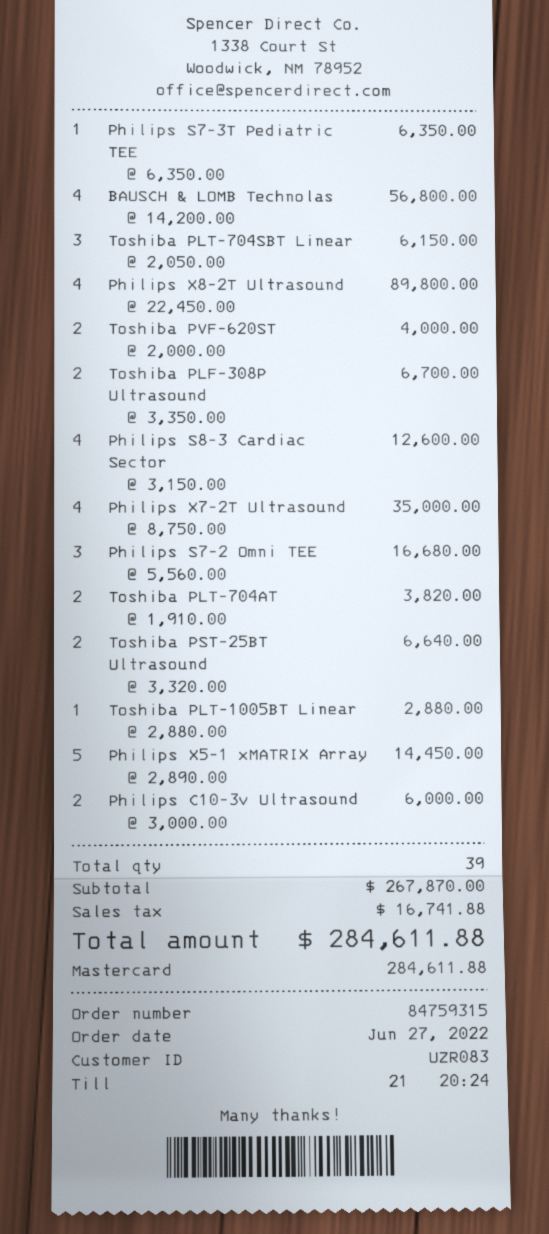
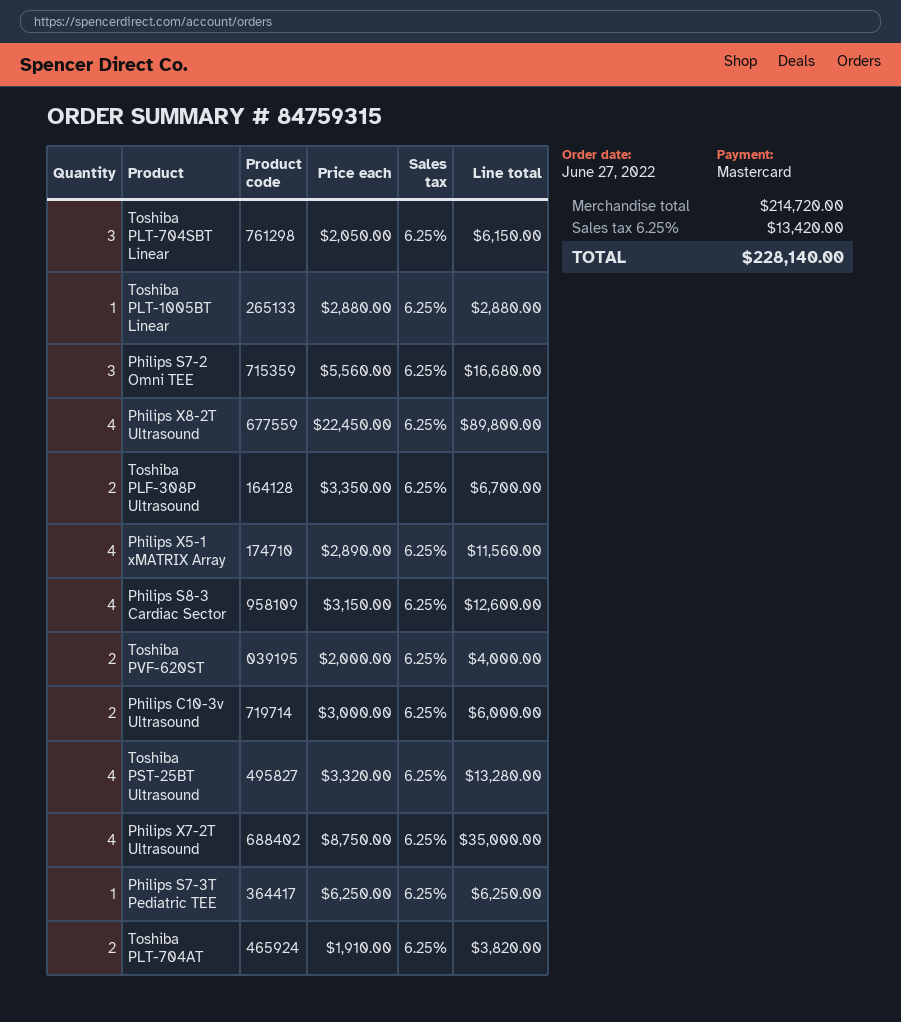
Philips S7-3T Pediatric TEE: 1 x 6350.00 = 6350.00 -> 1 x 6250.00 = 6250.00
BAUSCH & LOMB Technolas: 4 x 14200.00 = 56800.00 -> none
Toshiba PST-25BT Ultrasound: 2 x 3320.00 = 6640.00 -> 4 x 3320.00 = 13280.00
Philips X5-1 xMATRIX Array: 5 x 2890.00 = 14450.00 -> 4 x 2890.00 = 11560.00
subtotal: 267870.00 -> 214720.00
tax: 16741.88 -> 13420.00
total: 284611.88 -> 228140.00

